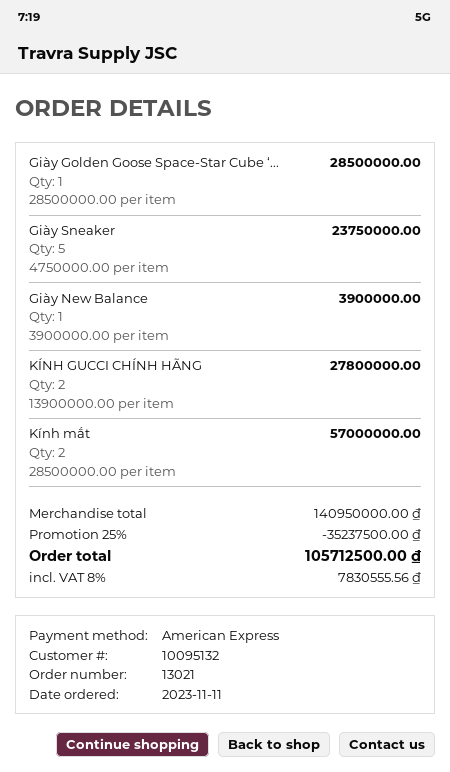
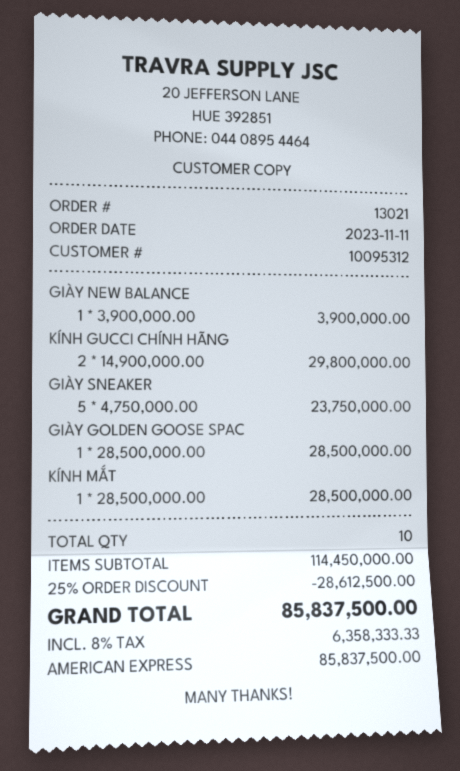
customer number: 10095132 -> 10095312
KÍNH GUCCI CHÍNH HÃNG: 2 x 13900000.00 = 27800000.00 -> 2 x 14900000.00 = 29800000.00
Kính mắt: 2 x 28500000.00 = 57000000.00 -> 1 x 28500000.00 = 28500000.00
subtotal: 140950000.00 -> 114450000.00
discount: 25% = 35237500.00 -> 25% = 28612500.00
tax: 8% = 7830555.56 -> 8% = 6358333.33
total: 105712500.00 -> 85837500.00

